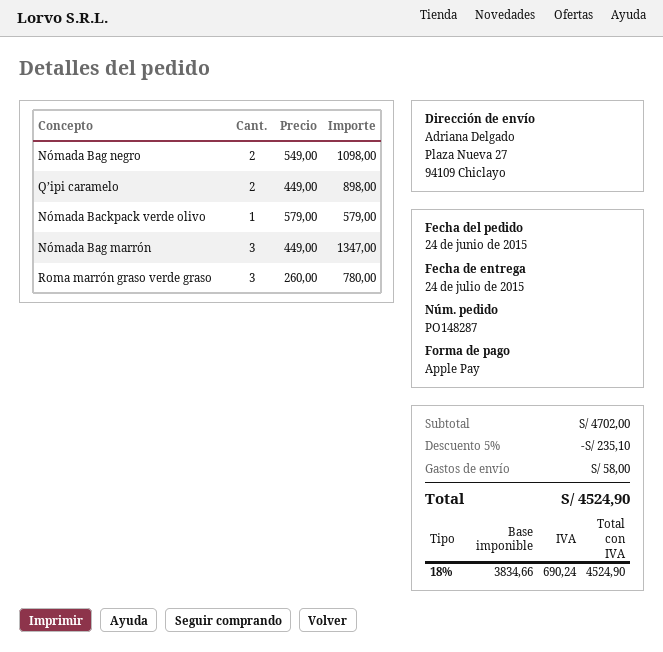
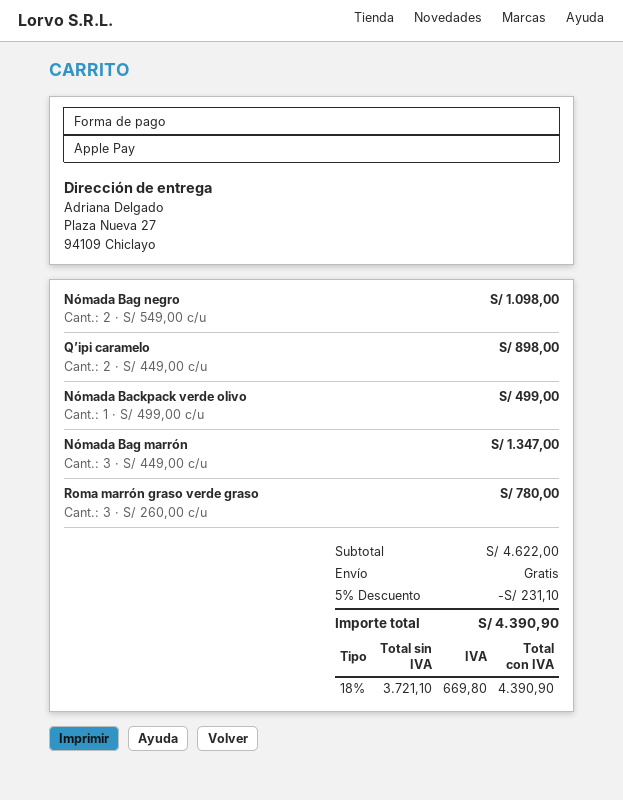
Nómada Backpack verde olivo: 1 x 579.00 = 579.00 -> 1 x 499.00 = 499.00
subtotal: 4702.00 -> 4622.00
discount: 5% = 235.10 -> 5% = 231.10
shipping: 58.00 -> 0.00
net: 3834.66 -> 3721.10
tax: 18% = 690.24 -> 18% = 669.80
total: 4524.90 -> 4390.90

